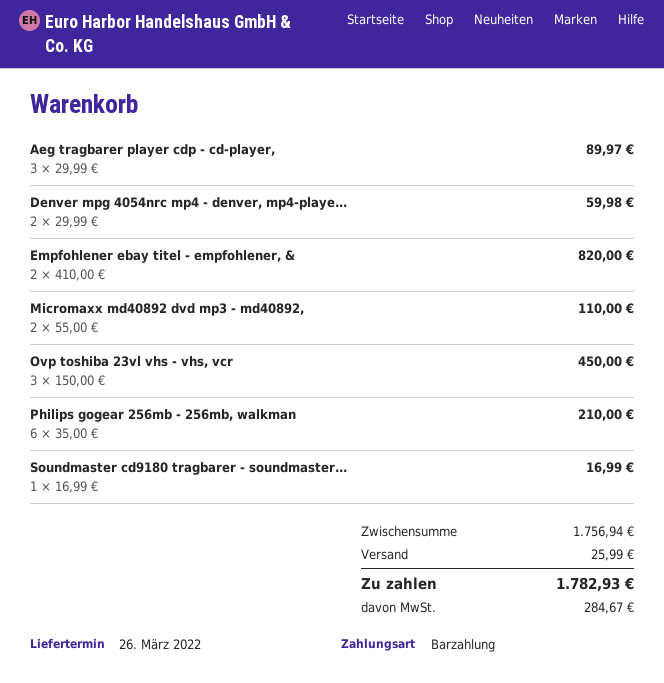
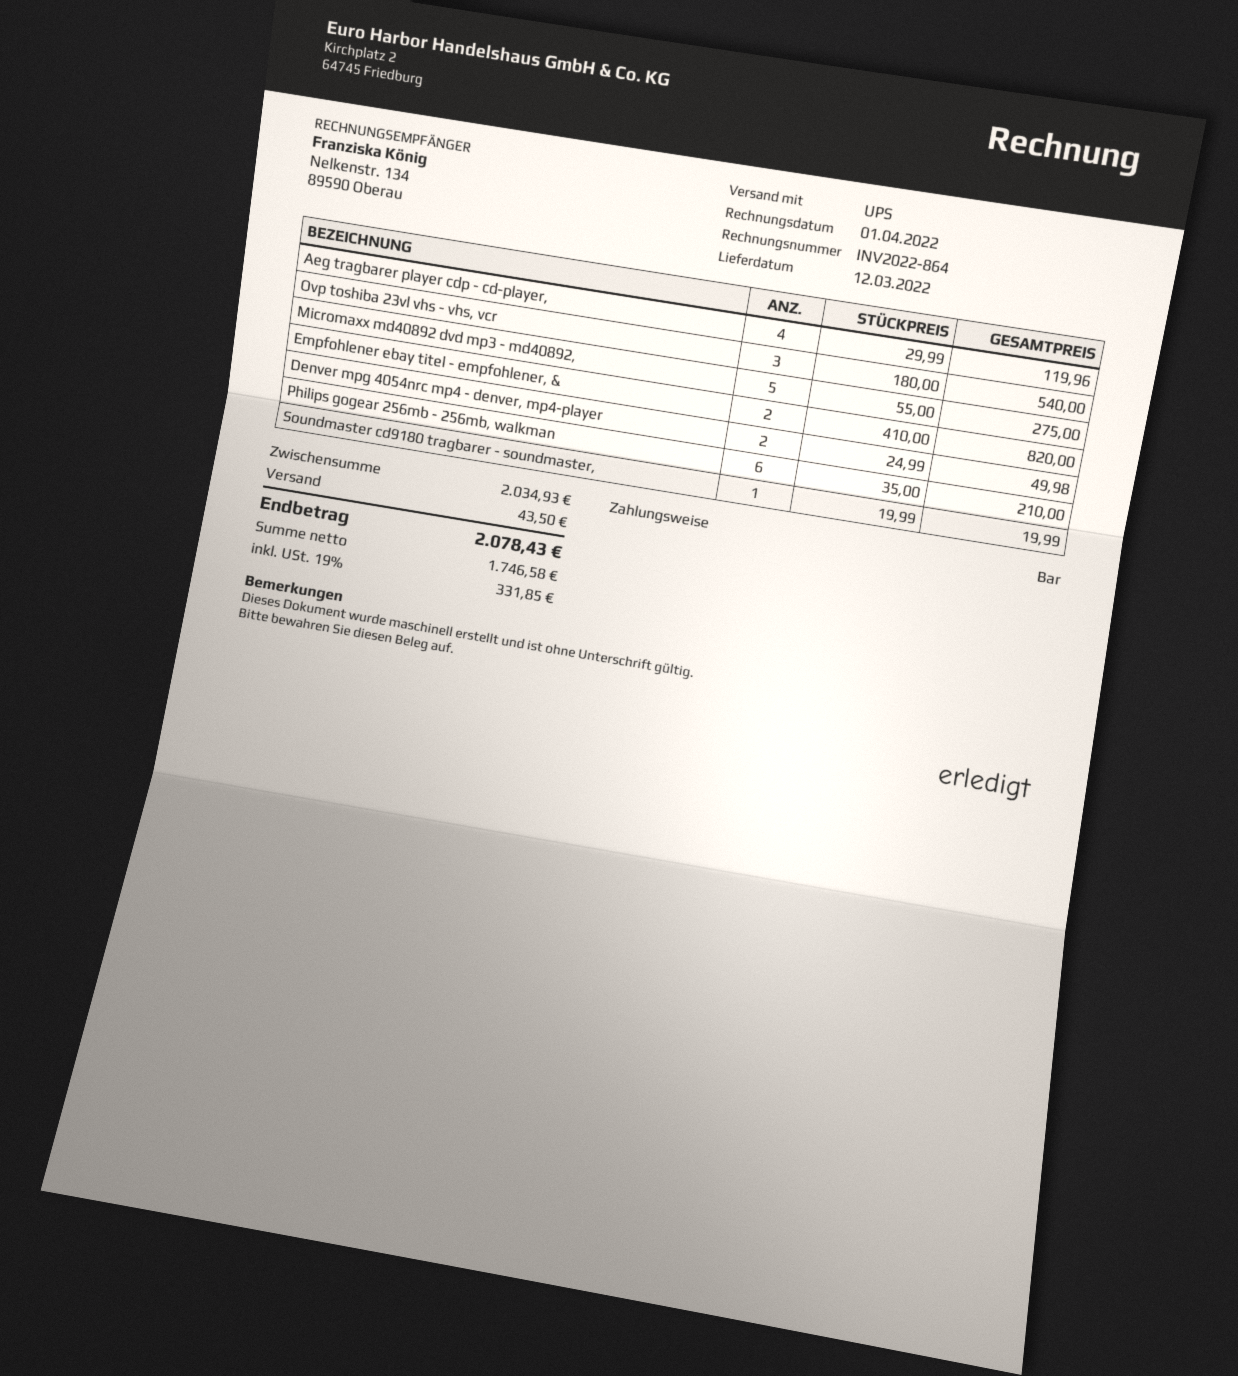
delivery date: 2022-03-26 -> 2022-03-12
Aeg tragbarer player cdp - cd-player,: 3 x 29.99 = 89.97 -> 4 x 29.99 = 119.96
Denver mpg 4054nrc mp4 - denver, mp4-playe...: 2 x 29.99 = 59.98 -> 2 x 24.99 = 49.98
Micromaxx md40892 dvd mp3 - md40892,: 2 x 55.00 = 110.00 -> 5 x 55.00 = 275.00
Ovp toshiba 23vl vhs - vhs, vcr: 3 x 150.00 = 450.00 -> 3 x 180.00 = 540.00
Soundmaster cd9180 tragbarer - soundmaster...: 1 x 16.99 = 16.99 -> 1 x 19.99 = 19.99
subtotal: 1756.94 -> 2034.93
shipping: 25.99 -> 43.50
tax: 284.67 -> 331.85
total: 1782.93 -> 2078.43

